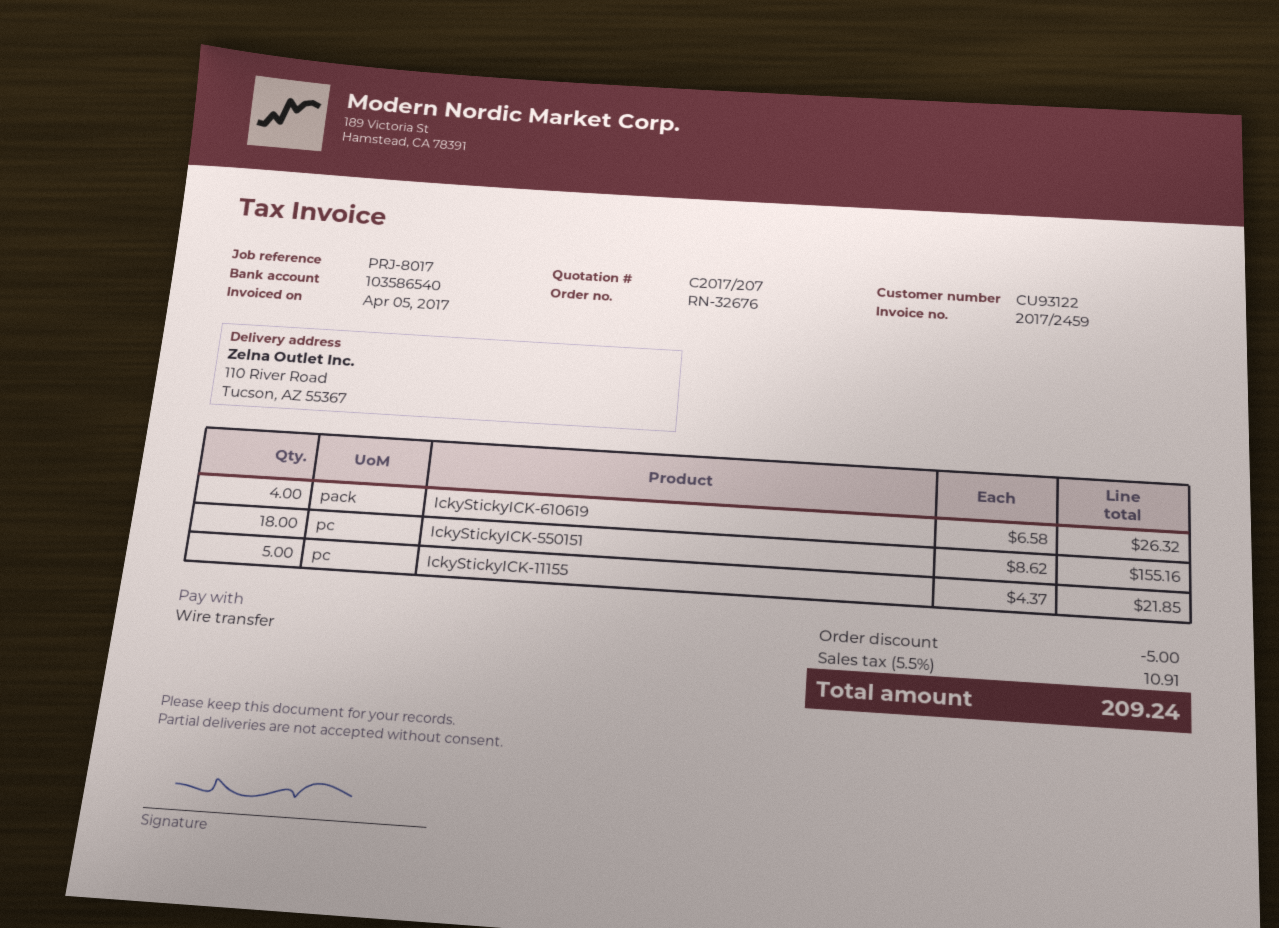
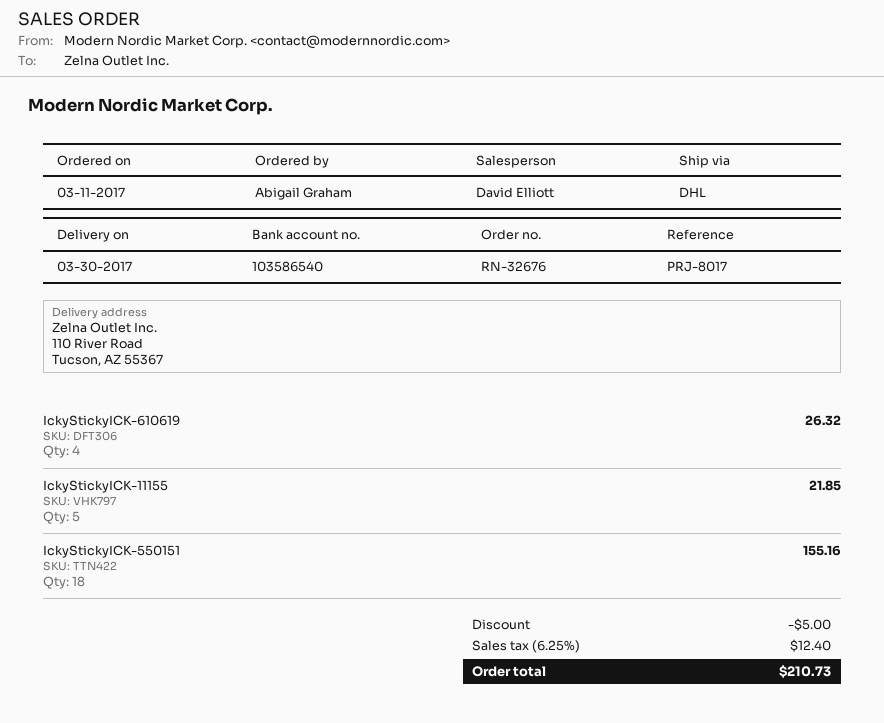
tax: 5.5% = 10.91 -> 6.25% = 12.40
total: 209.24 -> 210.73

